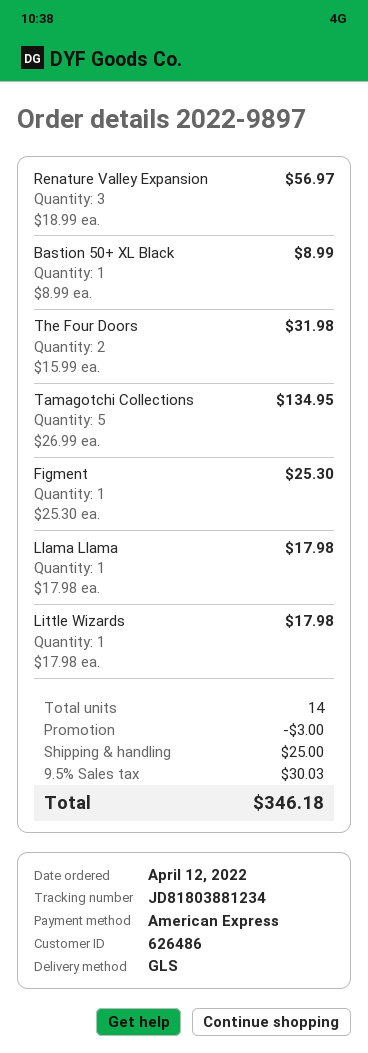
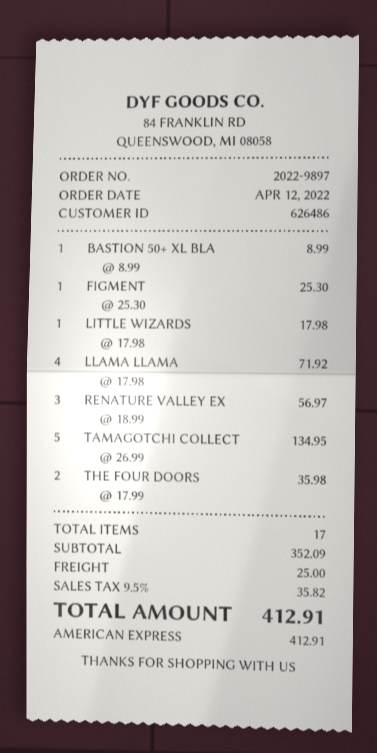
The Four Doors: 2 x 15.99 = 31.98 -> 2 x 17.99 = 35.98
Llama Llama: 1 x 17.98 = 17.98 -> 4 x 17.98 = 71.92
total quantity: 14 -> 17
discount: 3.00 -> none
tax: 9.5% = 30.03 -> 9.5% = 35.82
total: 346.18 -> 412.91

